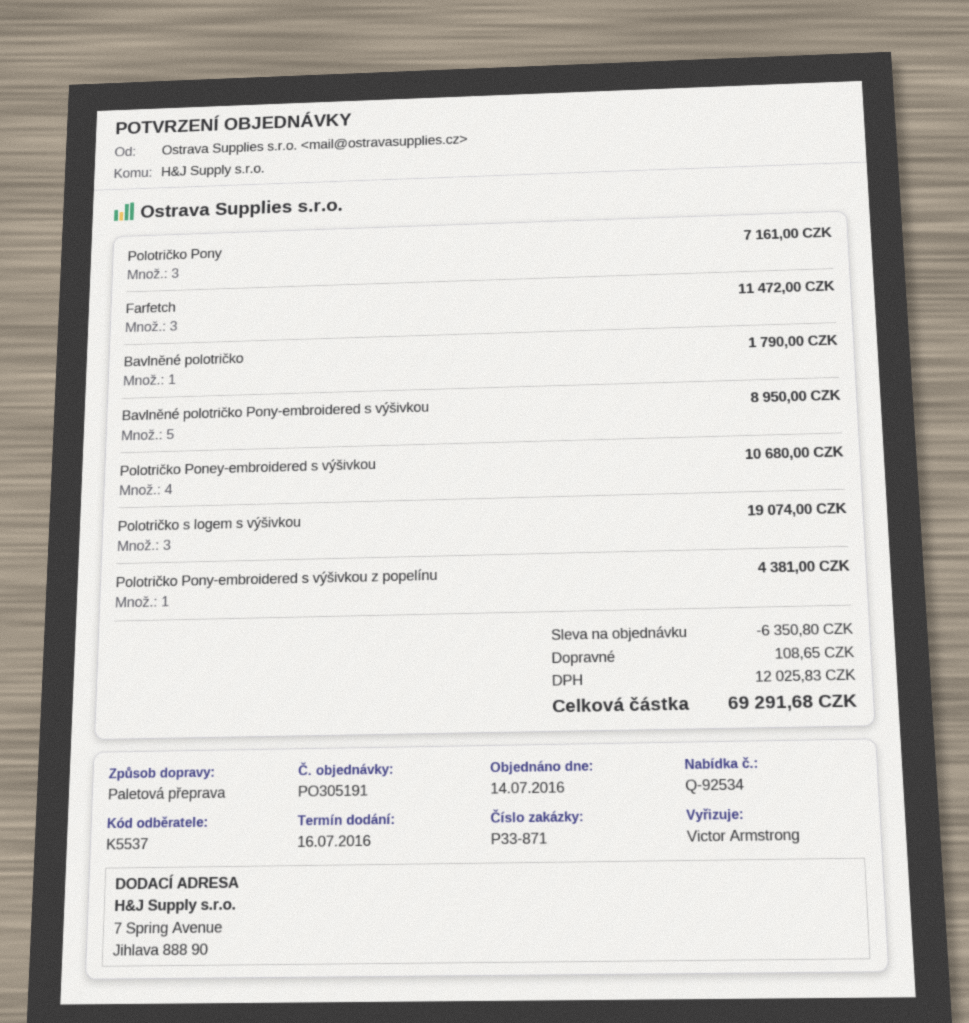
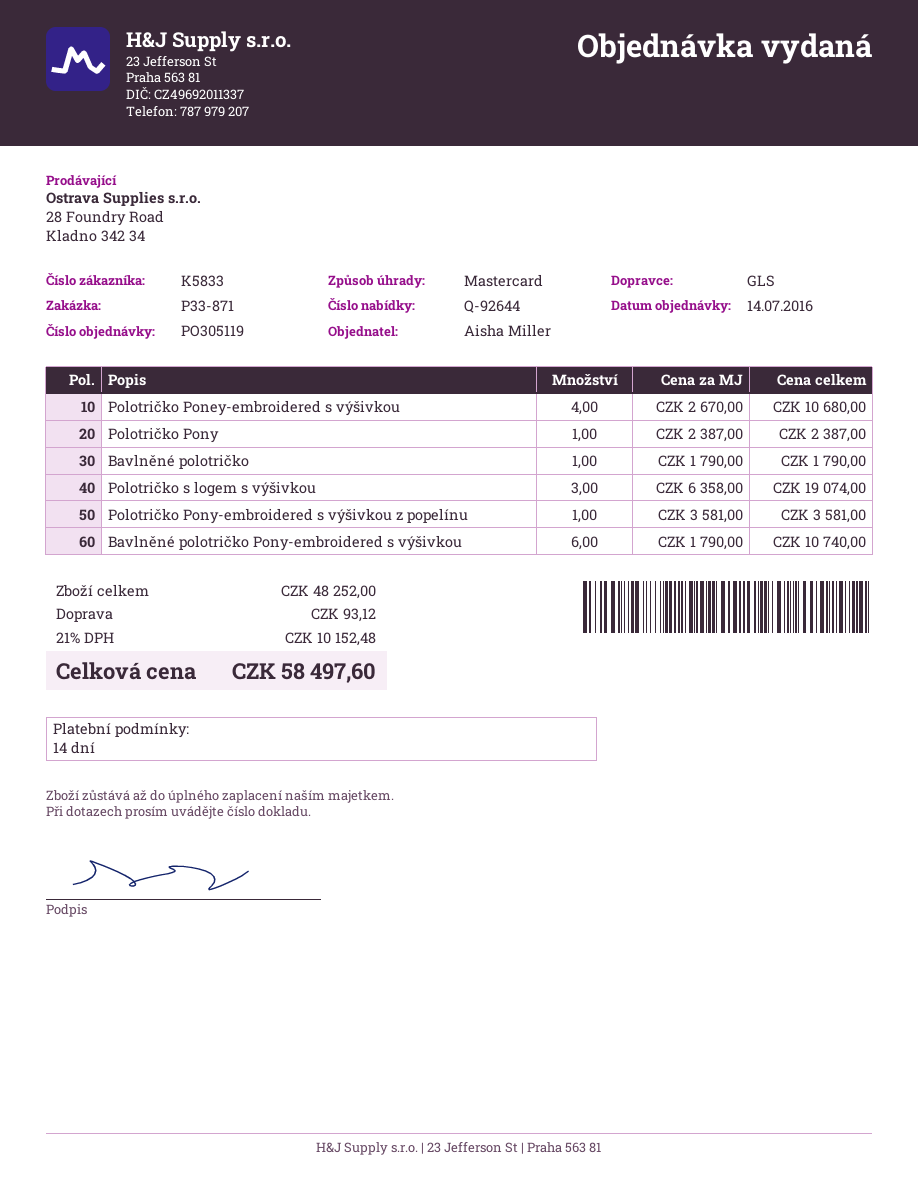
quote number: Q-92534 -> Q-92644
order number: PO305191 -> PO305119
customer number: K5537 -> K5833
shipping method: pallet freight -> GLS
Polotričko Pony: 3 for 7161.00 -> 1 for 2387.00
Farfetch: 3 for 11472.00 -> none
Bavlněné polotričko Pony-embroidered s výšivkou: 5 for 8950.00 -> 6 for 10740.00
Polotričko Pony-embroidered s výšivkou z popelínu: 1 for 4381.00 -> 1 for 3581.00
discount: 6350.80 -> none
shipping: 108.65 -> 93.12
tax: 12025.83 -> 10152.48
total: 69291.68 -> 58497.60

